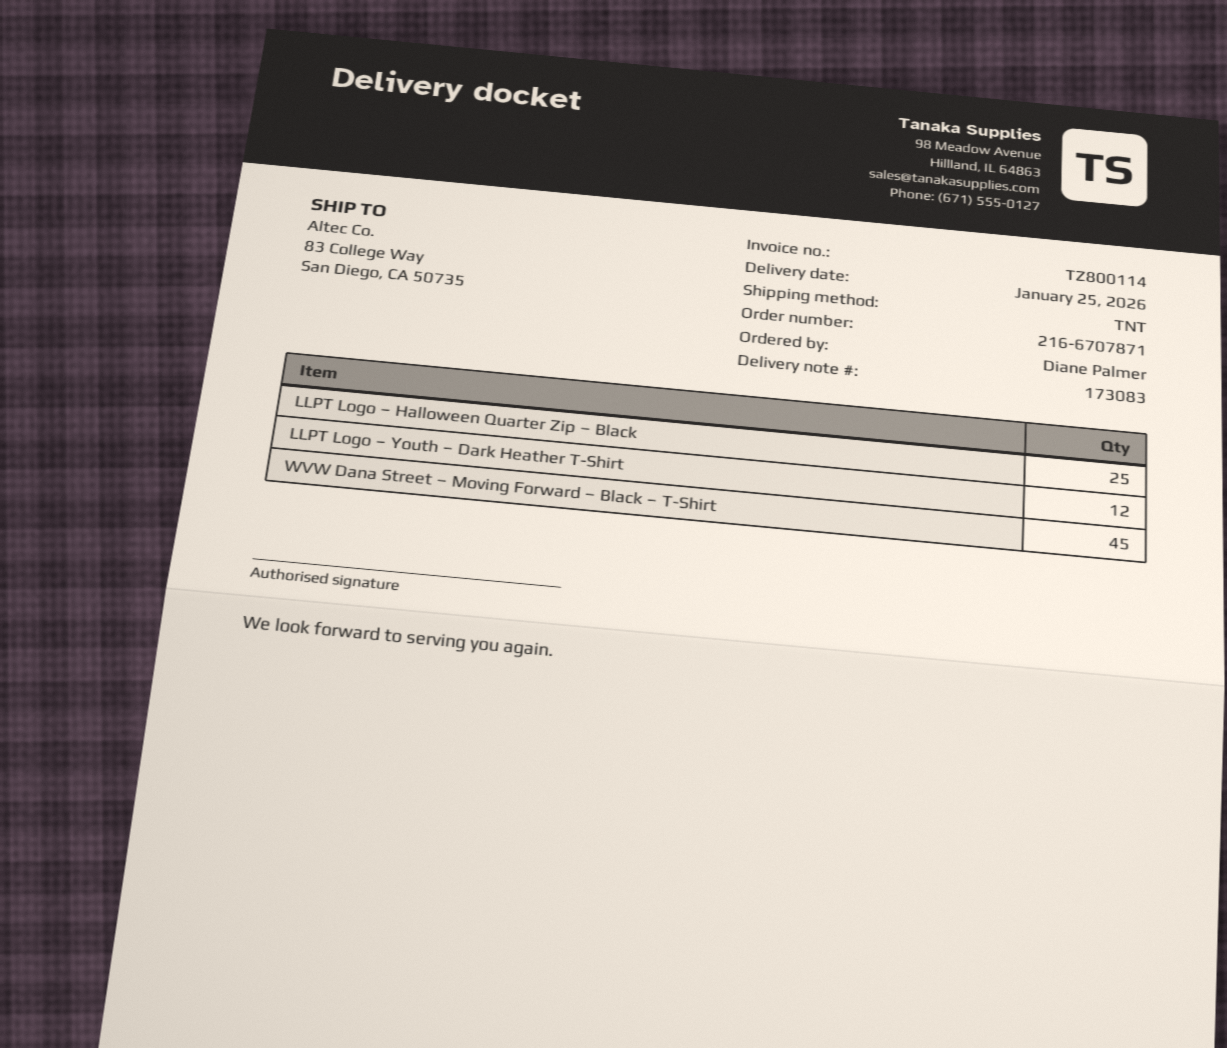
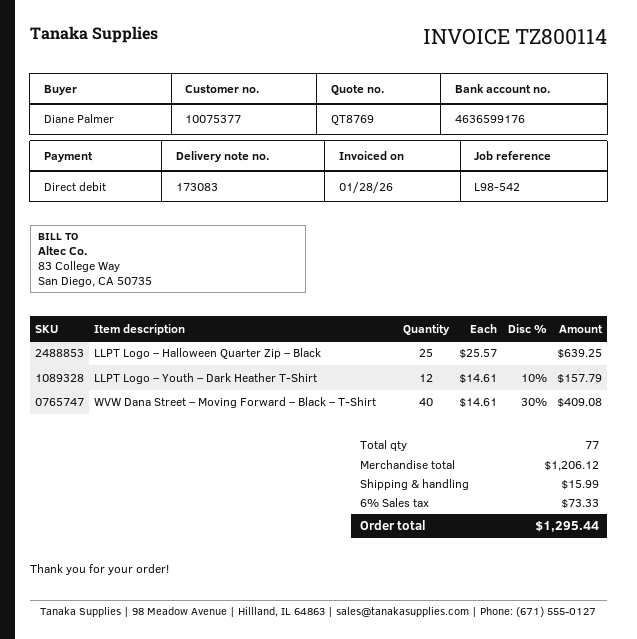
WVW Dana Street – Moving Forward – Black – T-Shirt: 45 -> 40

